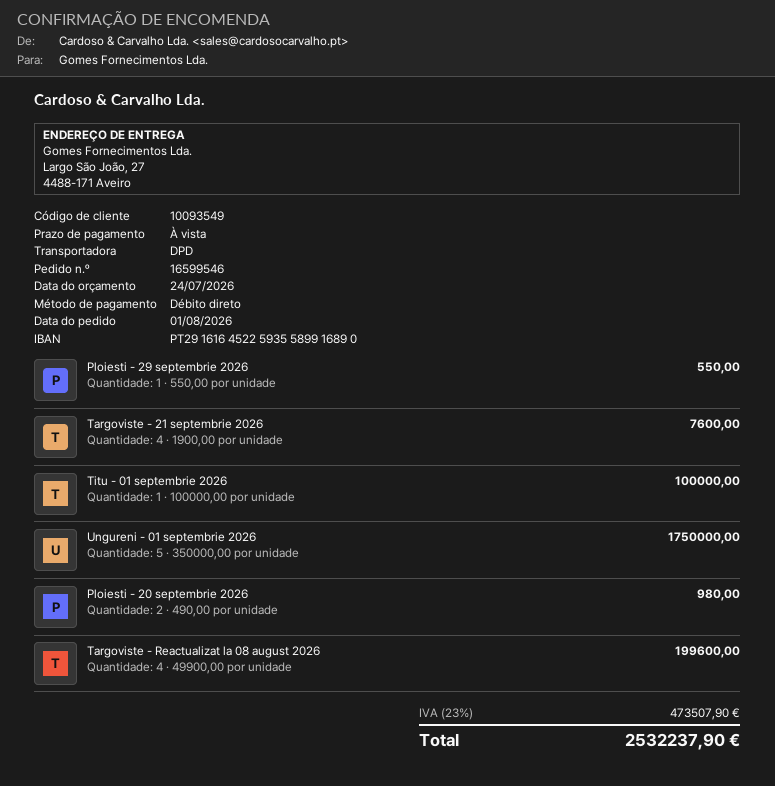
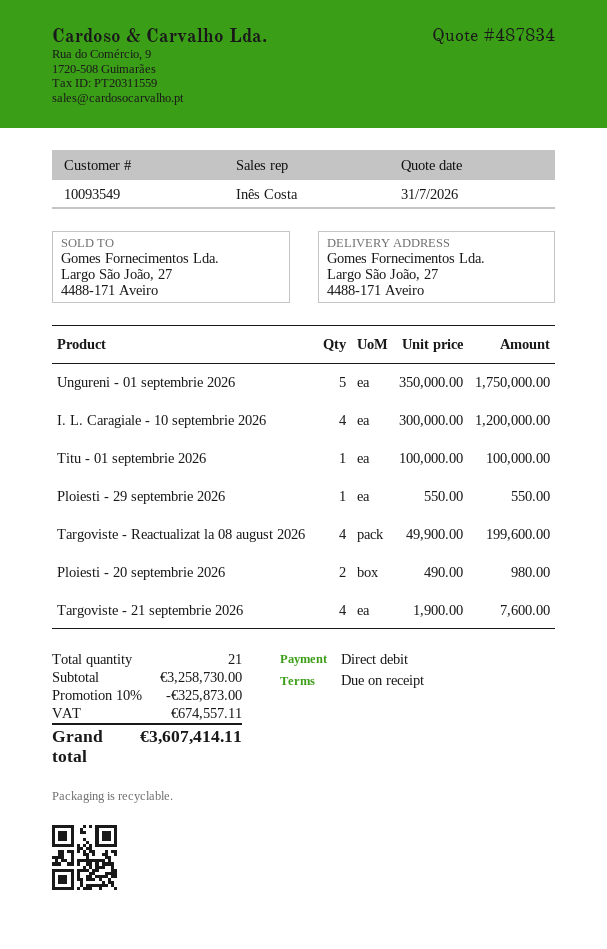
quote date: 2026-07-24 -> 2026-07-31
I. L. Caragiale - 10 septembrie 2026: none -> 4 x 300000.00 = 1200000.00
discount: none -> 10% = 325873.00
tax: 473507.90 -> 674557.11
total: 2532237.90 -> 3607414.11

